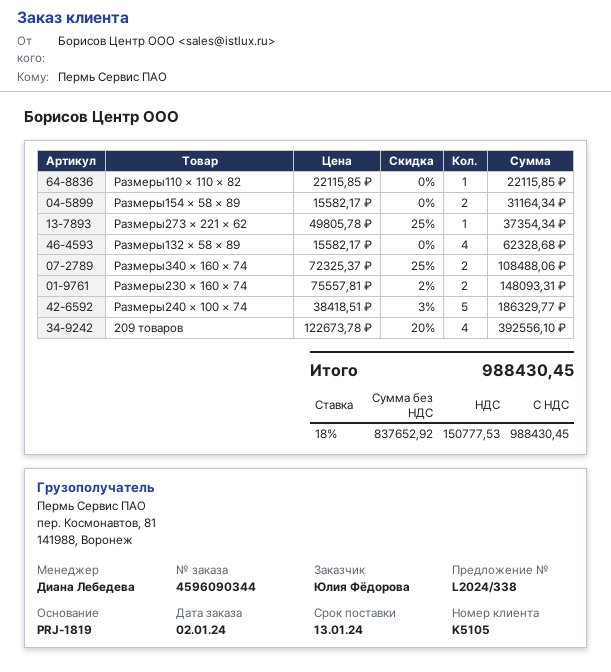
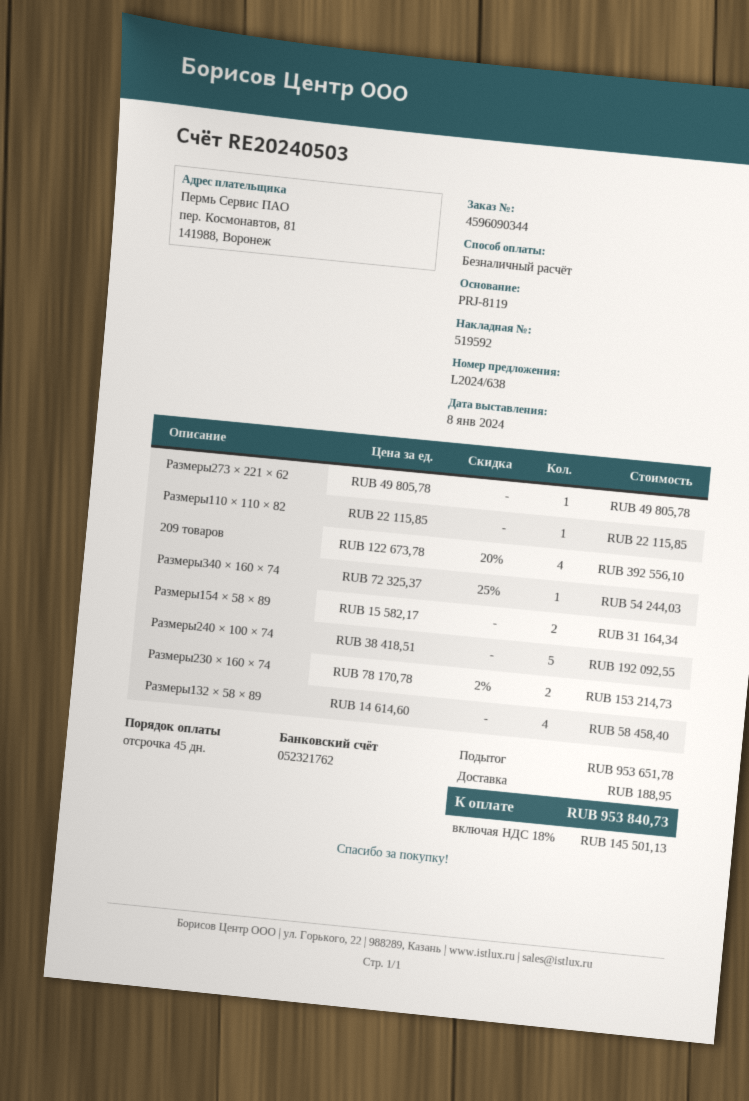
quote number: L2024/338 -> L2024/638
reference: PRJ-1819 -> PRJ-8119
Размеры273 × 221 × 62: 1 x 49805.78 - 25% = 37354.34 -> 1 x 49805.78 = 49805.78
Размеры132 × 58 × 89: 4 x 15582.17 = 62328.68 -> 4 x 14614.60 = 58458.40
Размеры340 × 160 × 74: 2 x 72325.37 - 25% = 108488.06 -> 1 x 72325.37 - 25% = 54244.03
Размеры230 × 160 × 74: 2 x 75557.81 - 2% = 148093.31 -> 2 x 78170.78 - 2% = 153214.73
Размеры240 × 100 × 74: 5 x 38418.51 - 3% = 186329.77 -> 5 x 38418.51 = 192092.55
shipping: none -> 188.95
tax: 18% = 150777.53 -> 18% = 145501.13
total: 988430.45 -> 953840.73

